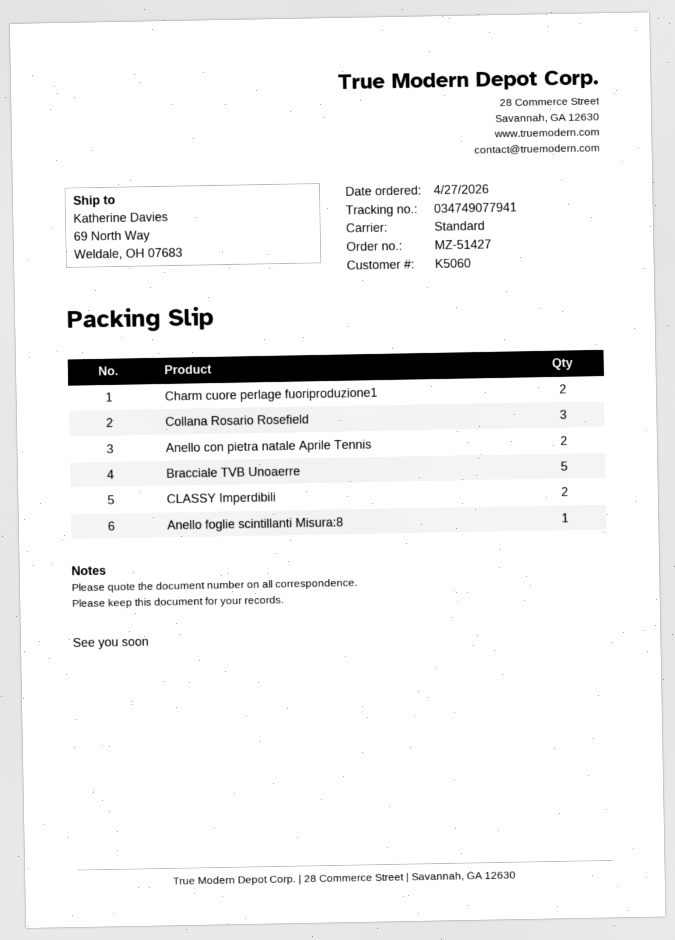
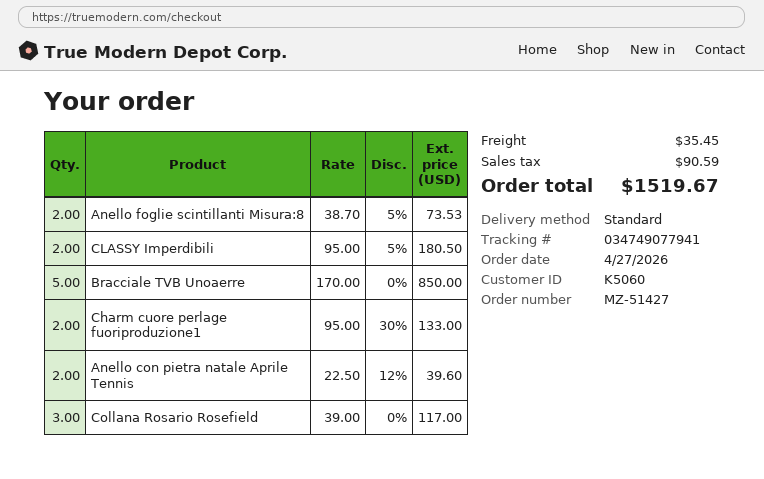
Anello foglie scintillanti Misura:8: 1 -> 2

